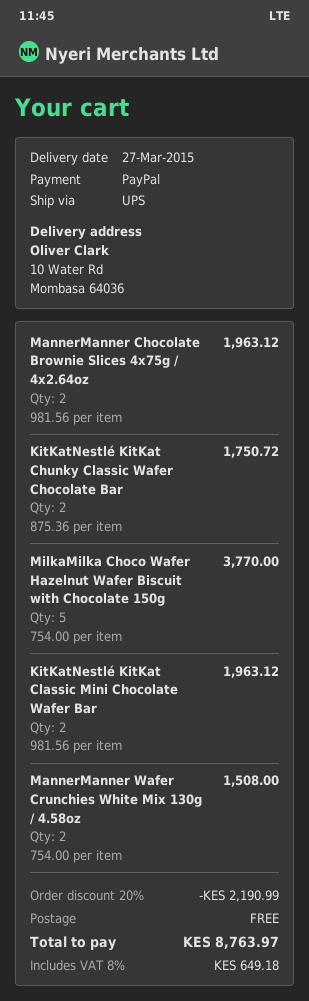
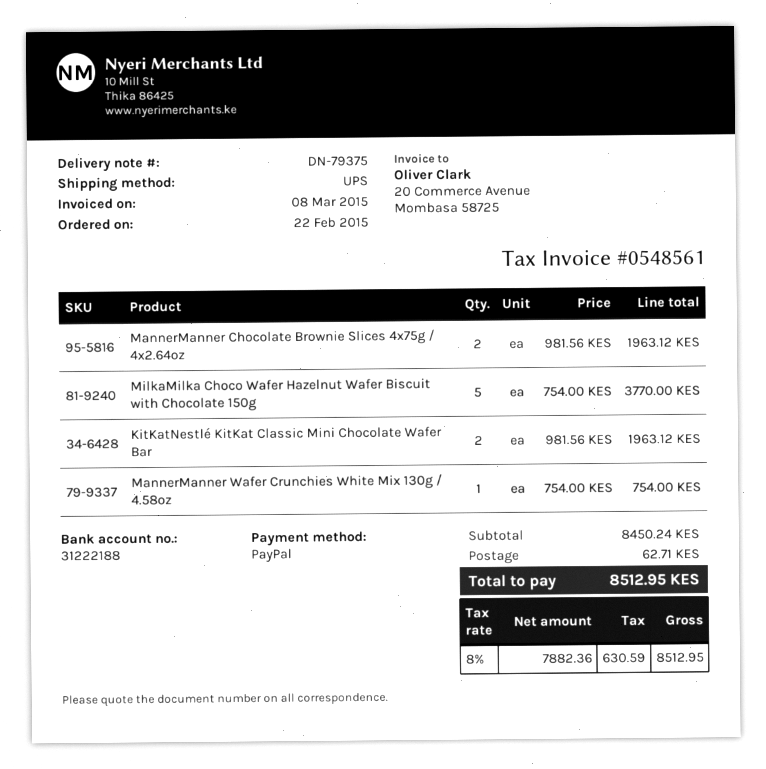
KitKatNestlé KitKat Chunky Classic Wafer Chocolate Bar: 2 x 875.36 = 1750.72 -> none
MannerManner Wafer Crunchies White Mix 130g / 4.58oz: 2 x 754.00 = 1508.00 -> 1 x 754.00 = 754.00
discount: 20% = 2190.99 -> none
shipping: 0.00 -> 62.71
tax: 8% = 649.18 -> 8% = 630.59
total: 8763.97 -> 8512.95

